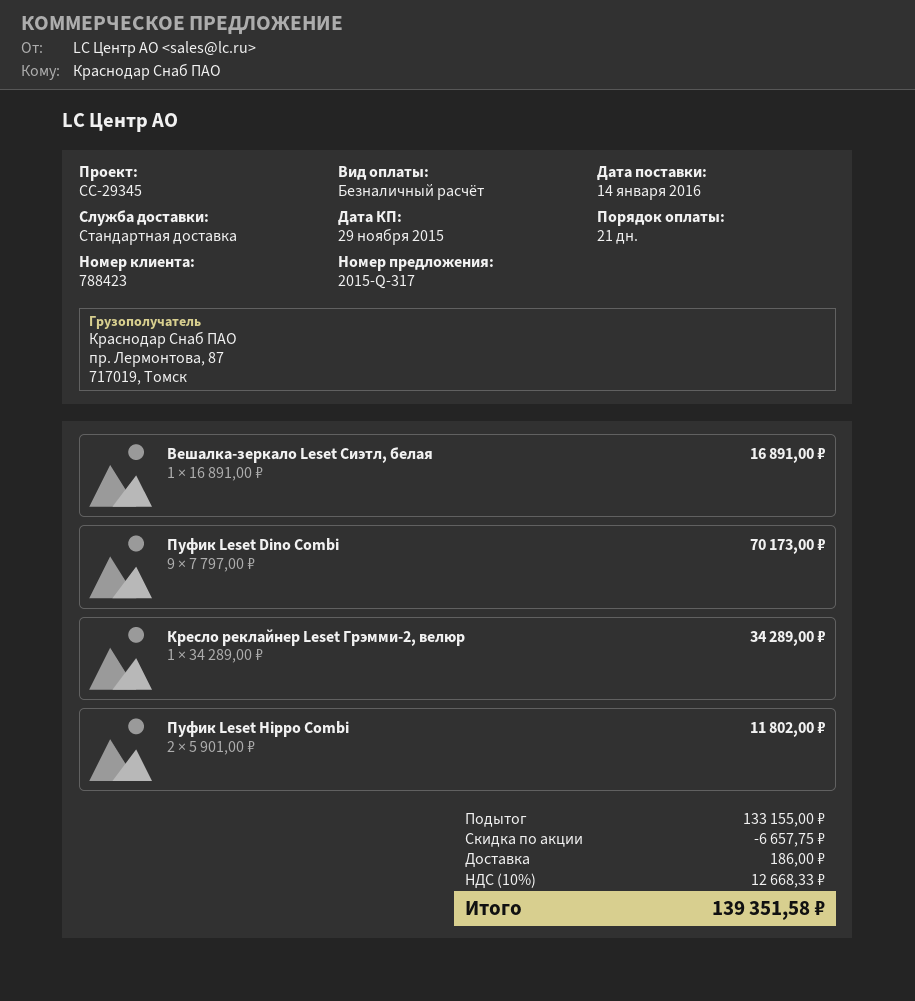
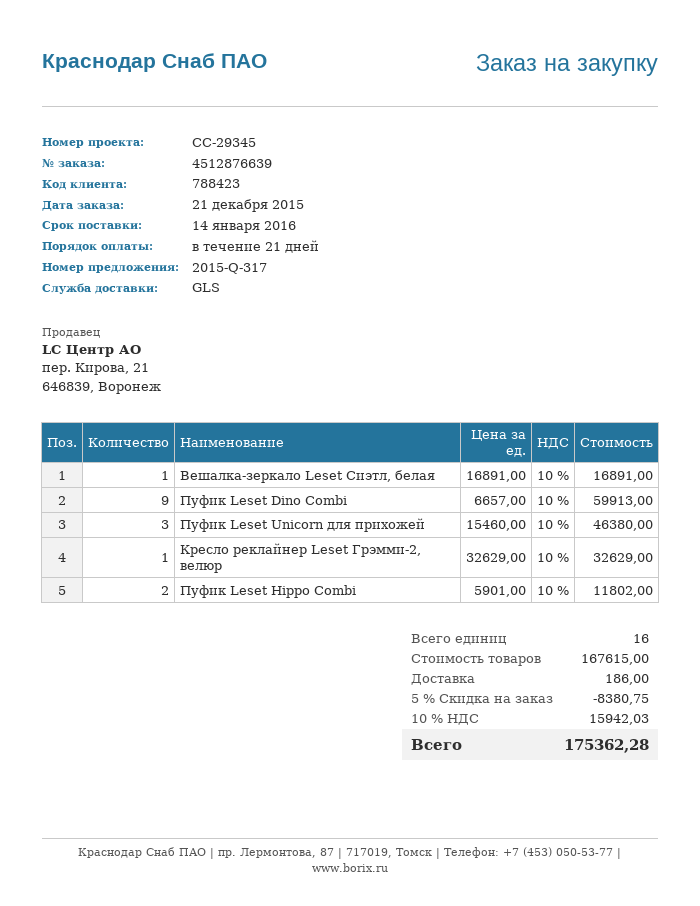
shipping method: standard -> GLS
Пуфик Leset Dino Combi: 9 x 7797.00 = 70173.00 -> 9 x 6657.00 = 59913.00
Кресло реклайнер Leset Грэмми-2, велюр: 1 x 34289.00 = 34289.00 -> 1 x 32629.00 = 32629.00
Пуфик Leset Unicorn для прихожей: none -> 3 x 15460.00 = 46380.00
subtotal: 133155.00 -> 167615.00
discount: 6657.75 -> 8380.75
tax: 10% = 12668.33 -> 10% = 15942.03
total: 139351.58 -> 175362.28

